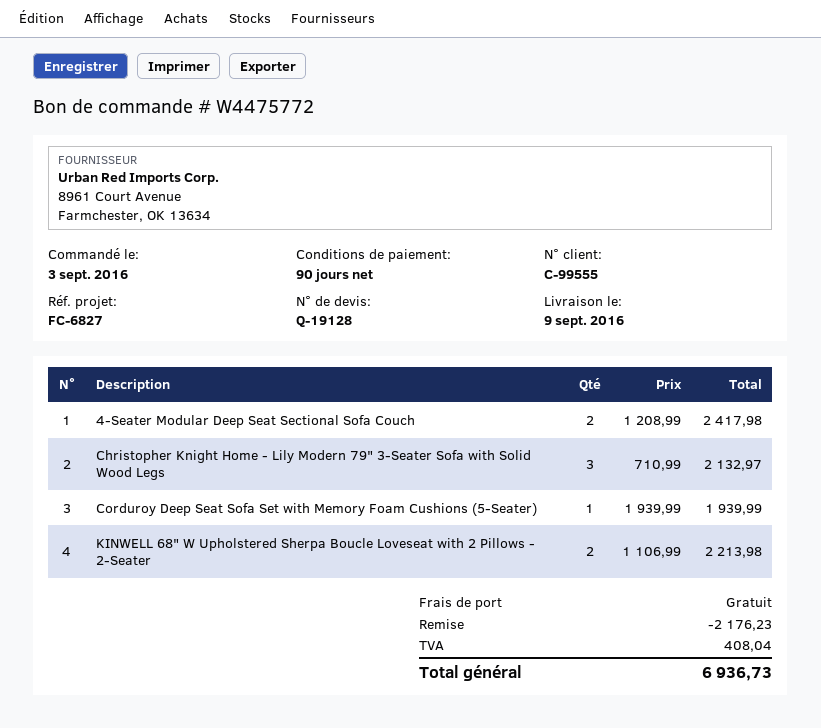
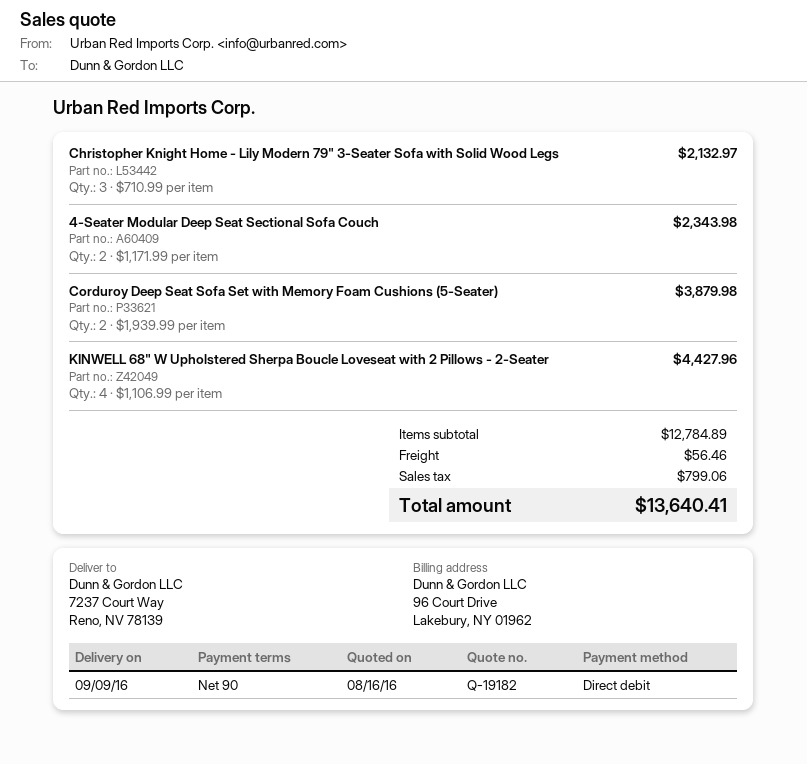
quote number: Q-19128 -> Q-19182
4-Seater Modular Deep Seat Sectional Sofa Couch: 2 x 1208.99 = 2417.98 -> 2 x 1171.99 = 2343.98
Corduroy Deep Seat Sofa Set with Memory Foam Cushions (5-Seater): 1 x 1939.99 = 1939.99 -> 2 x 1939.99 = 3879.98
KINWELL 68" W Upholstered Sherpa Boucle Loveseat with 2 Pillows - 2-Seater: 2 x 1106.99 = 2213.98 -> 4 x 1106.99 = 4427.96
discount: 2176.23 -> none
shipping: 0.00 -> 56.46
tax: 408.04 -> 799.06
total: 6936.73 -> 13640.41

